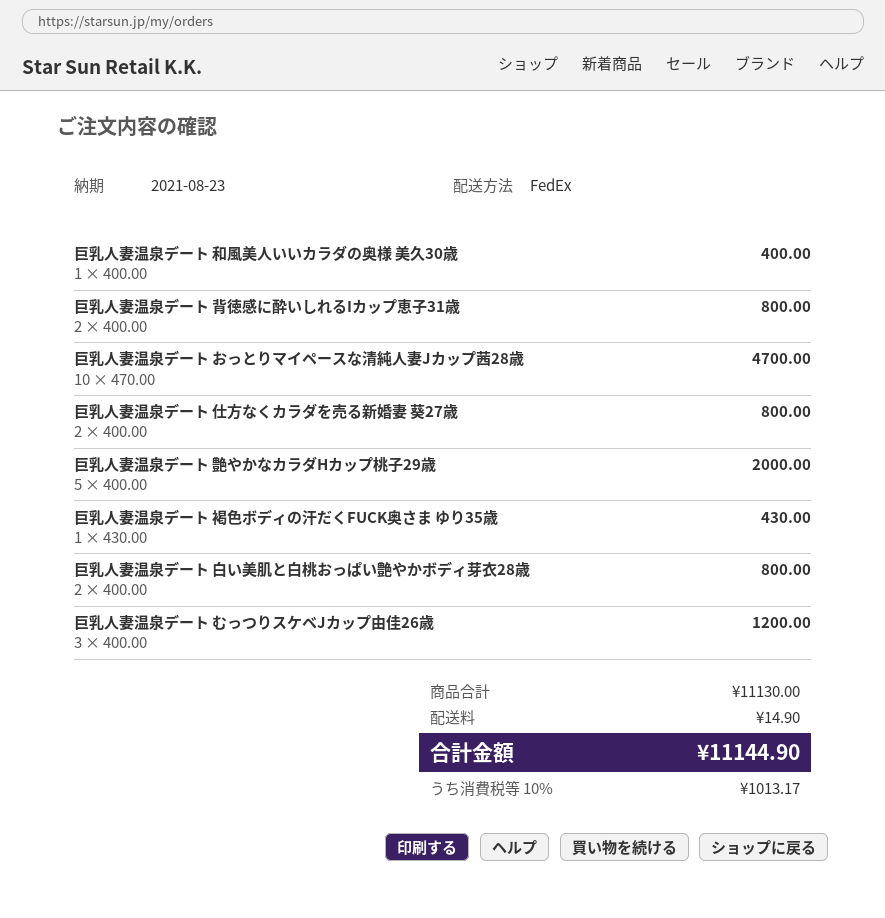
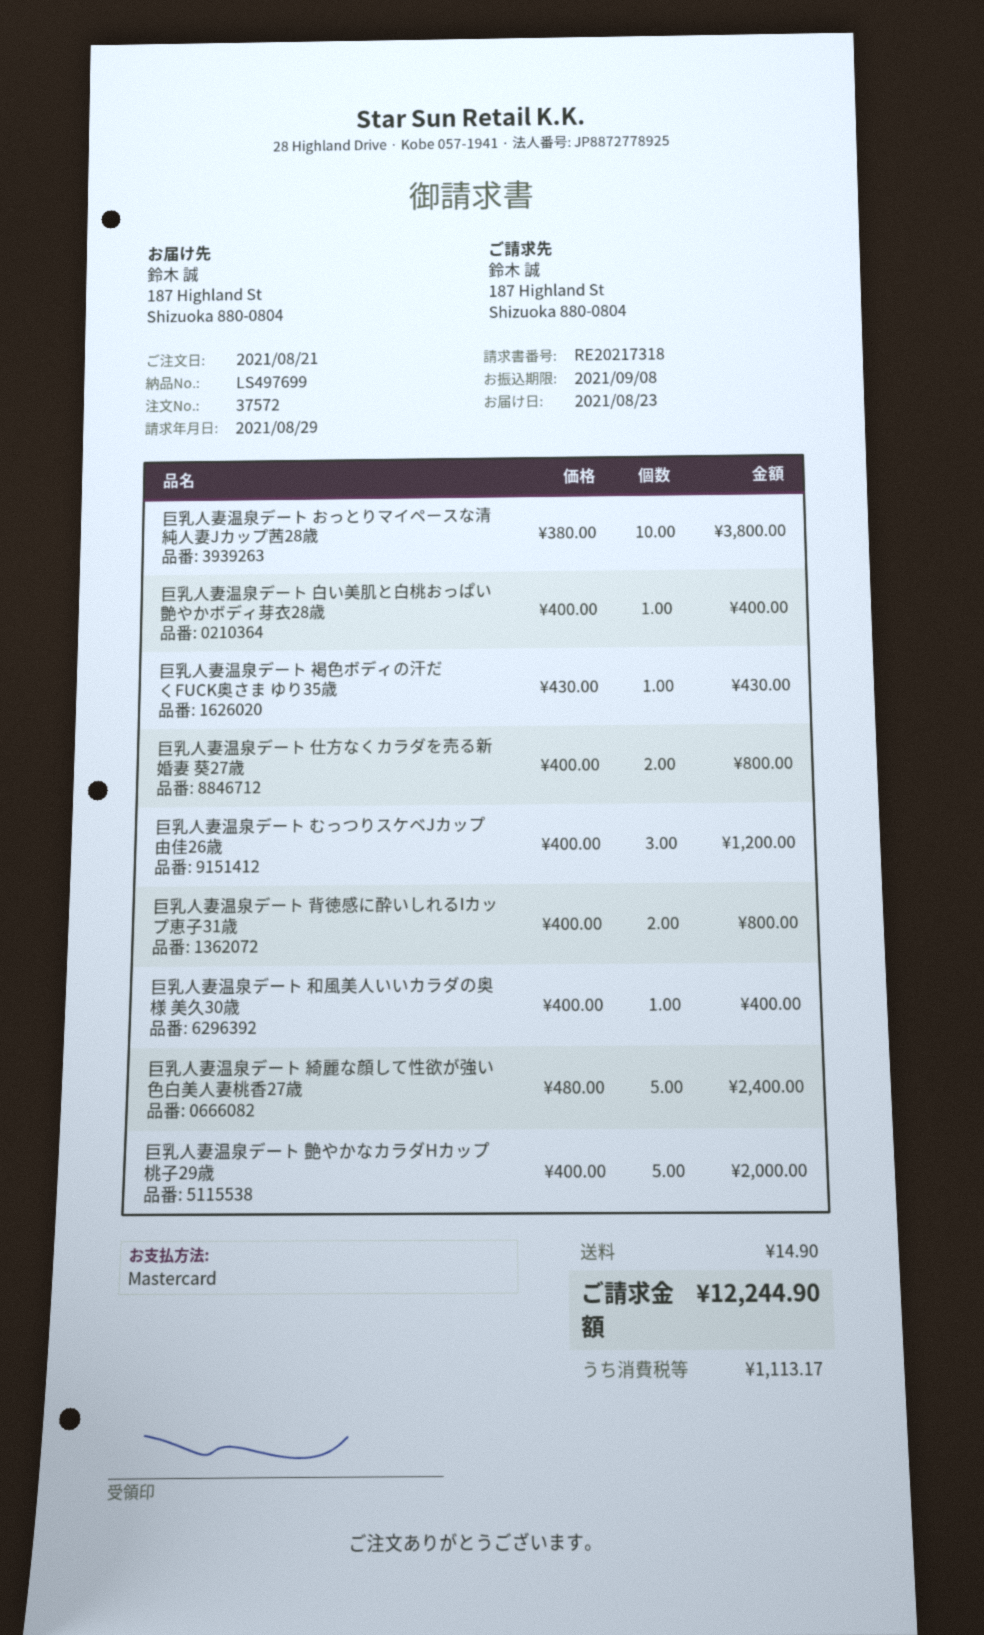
巨乳人妻温泉デート おっとりマイペースな清純人妻Jカップ茜28歳: 10 x 470.00 = 4700.00 -> 10 x 380.00 = 3800.00
巨乳人妻温泉デート 白い美肌と白桃おっぱい艶やかボディ芽衣28歳: 2 x 400.00 = 800.00 -> 1 x 400.00 = 400.00
巨乳人妻温泉デート 綺麗な顔して性欲が強い色白美人妻桃香27歳: none -> 5 x 480.00 = 2400.00
tax: 1013.17 -> 1113.17
total: 11144.90 -> 12244.90

